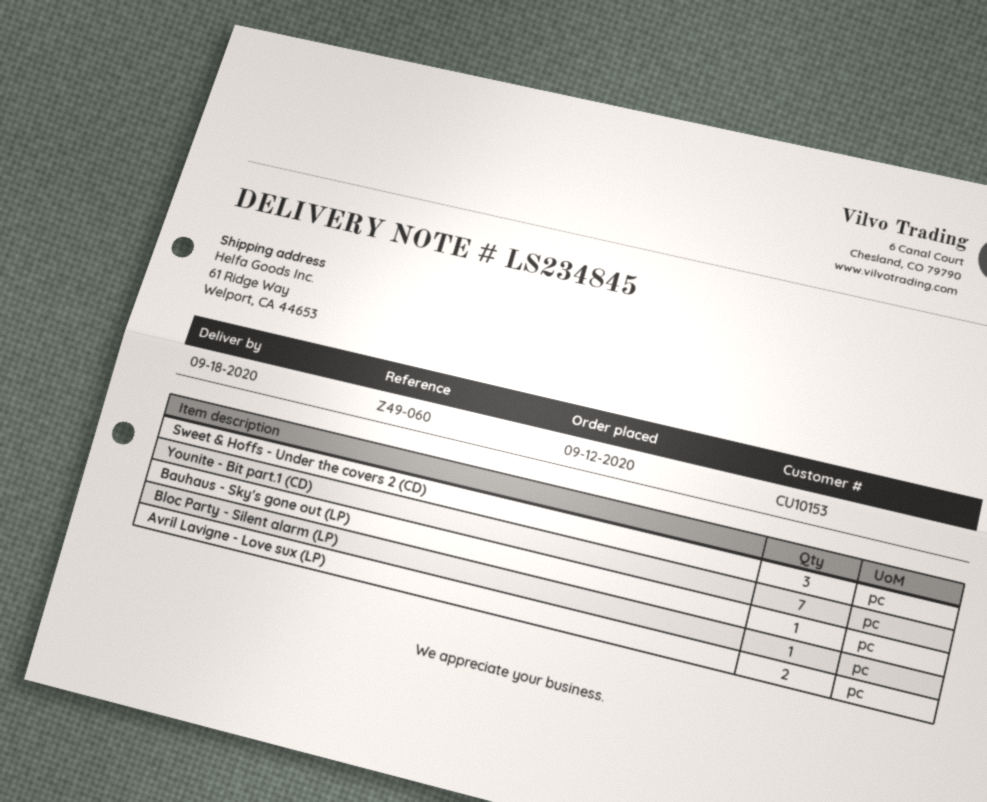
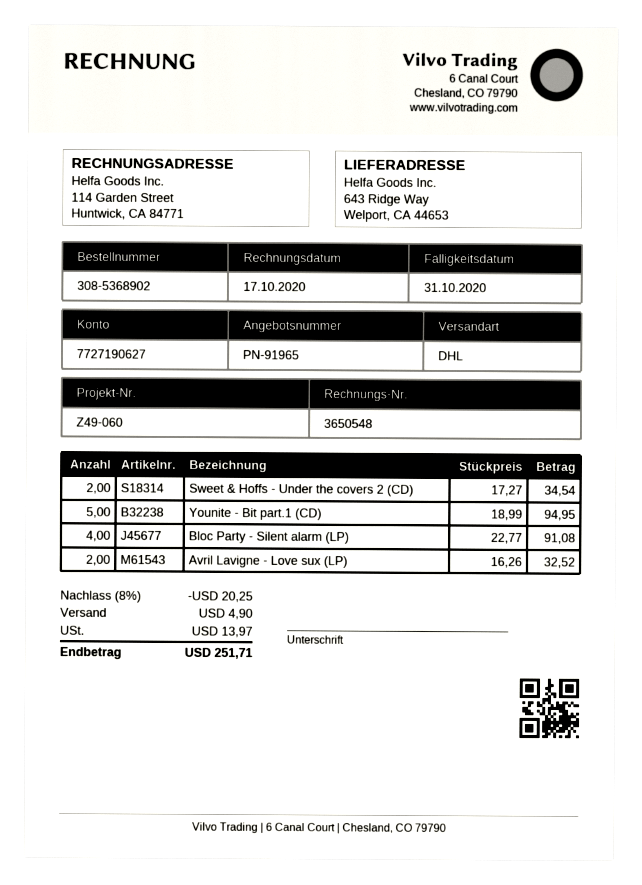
ship to: 61 Ridge Way, Welport, CA 44653 -> 643 Ridge Way, Welport, CA 44653
Sweet & Hoffs - Under the covers 2 (CD): 3 -> 2
Younite - Bit part.1 (CD): 7 -> 5
Bauhaus - Sky's gone out (LP): 1 -> none
Bloc Party - Silent alarm (LP): 1 -> 4

